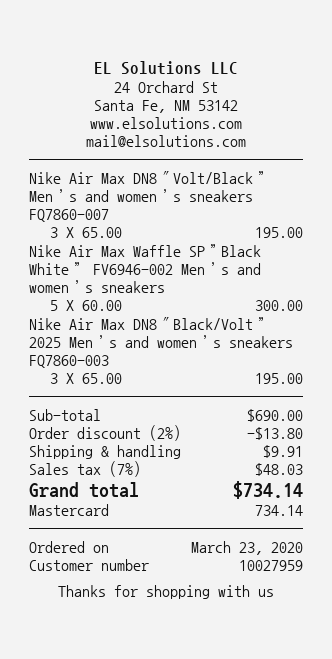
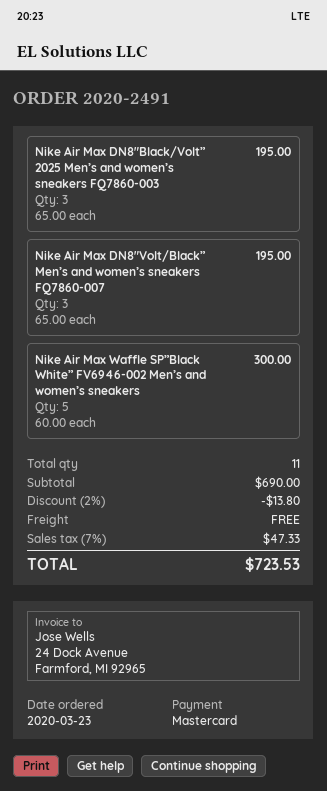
shipping: 9.91 -> 0.00
tax: 7% = 48.03 -> 7% = 47.33
total: 734.14 -> 723.53

